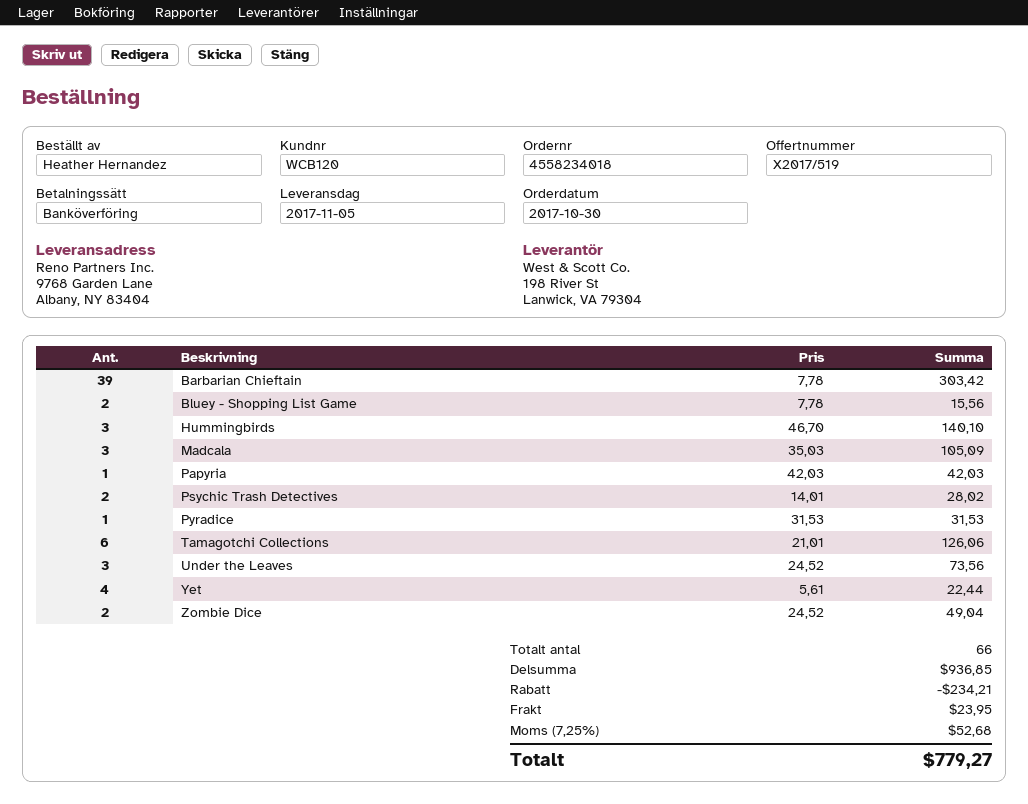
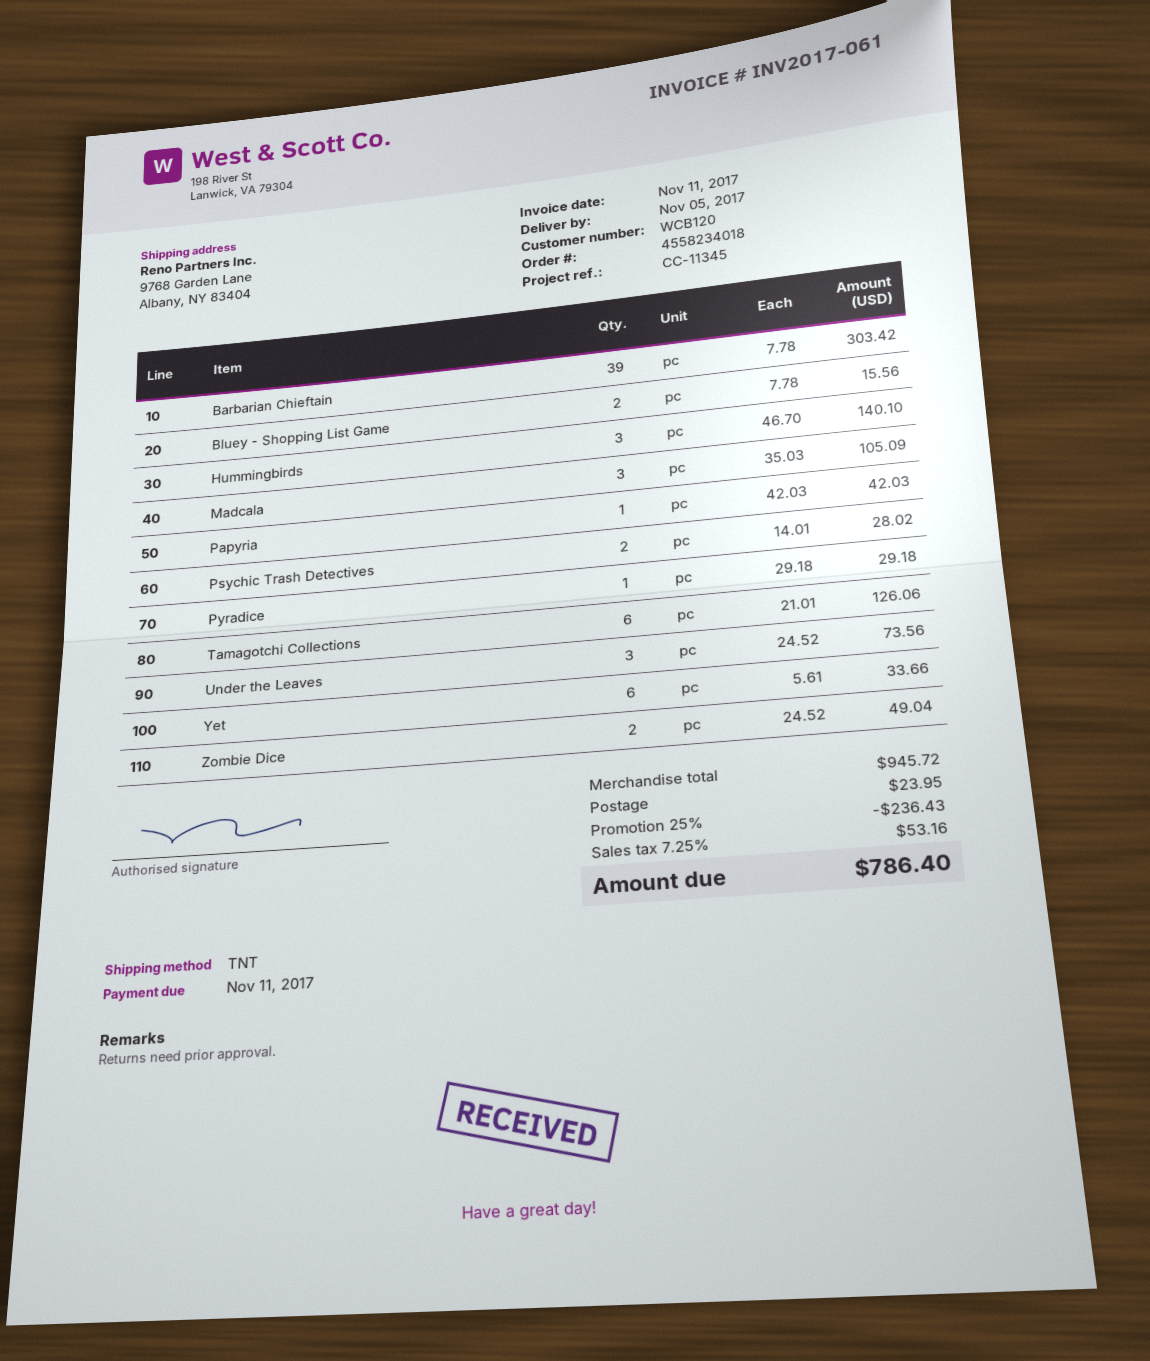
Pyradice: 1 x 31.53 = 31.53 -> 1 x 29.18 = 29.18
Yet: 4 x 5.61 = 22.44 -> 6 x 5.61 = 33.66
subtotal: 936.85 -> 945.72
discount: 234.21 -> 236.43
tax: 7.25% = 52.68 -> 7.25% = 53.16
total: 779.27 -> 786.40

